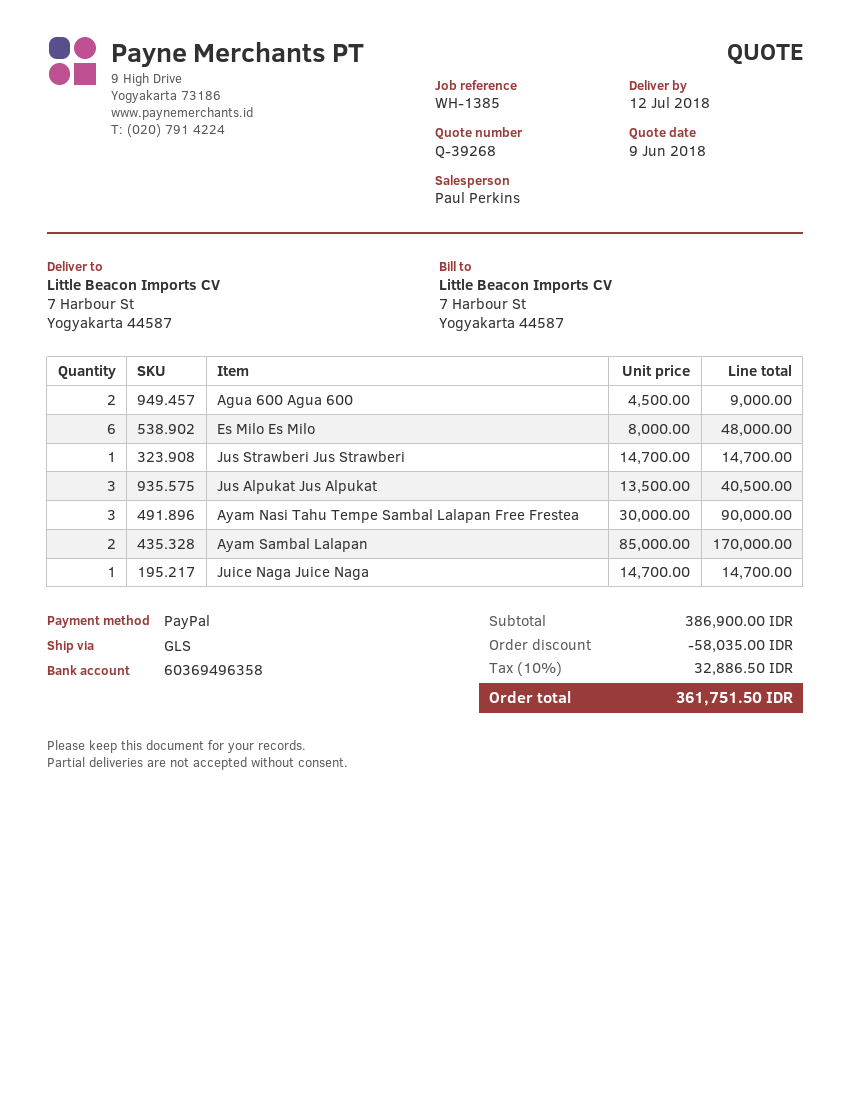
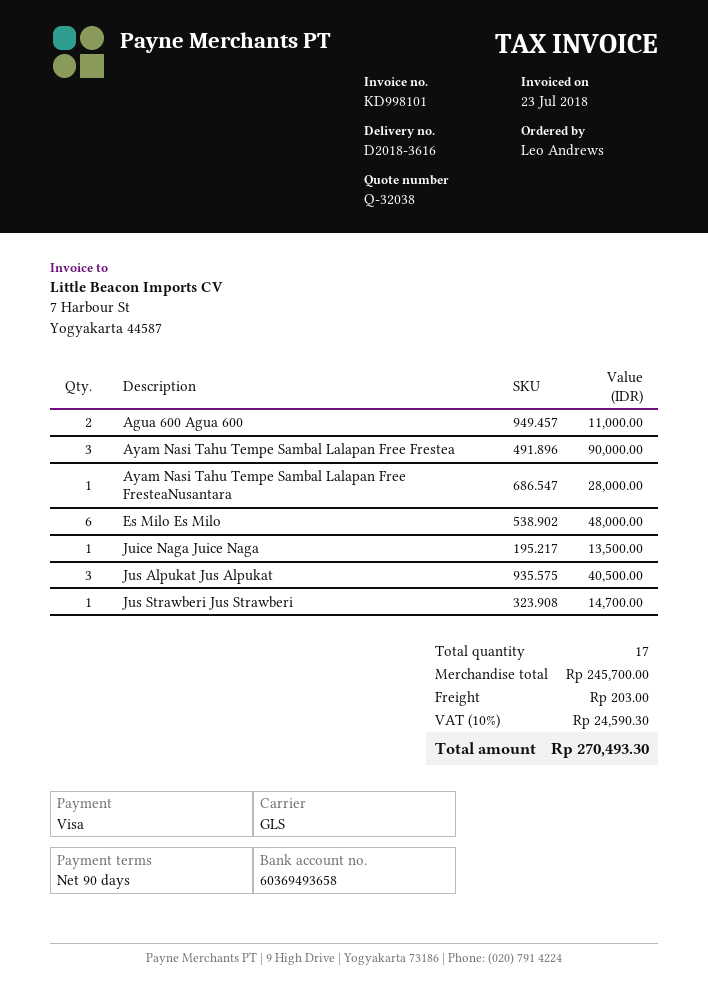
quote number: Q-39268 -> Q-32038
payment method: PayPal -> Visa
bank account: 60369496358 -> 60369493658
Agua 600 Agua 600: 2 for 9000.00 -> 2 for 11000.00
Ayam Sambal Lalapan: 2 for 170000.00 -> none
Juice Naga Juice Naga: 1 for 14700.00 -> 1 for 13500.00
Ayam Nasi Tahu Tempe Sambal Lalapan Free FresteaNusantara: none -> 1 for 28000.00
subtotal: 386900.00 -> 245700.00
discount: 58035.00 -> none
shipping: none -> 203.00
tax: 10% = 32886.50 -> 10% = 24590.30
total: 361751.50 -> 270493.30

